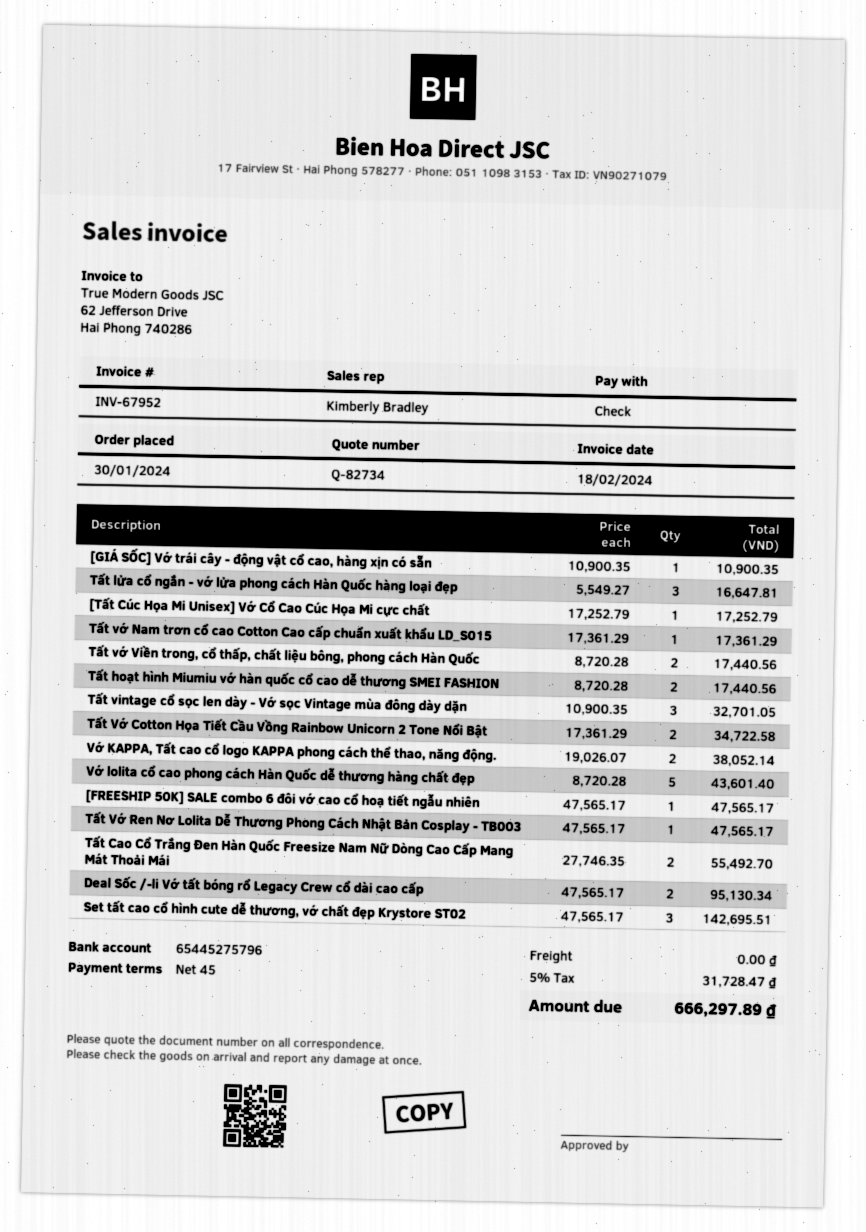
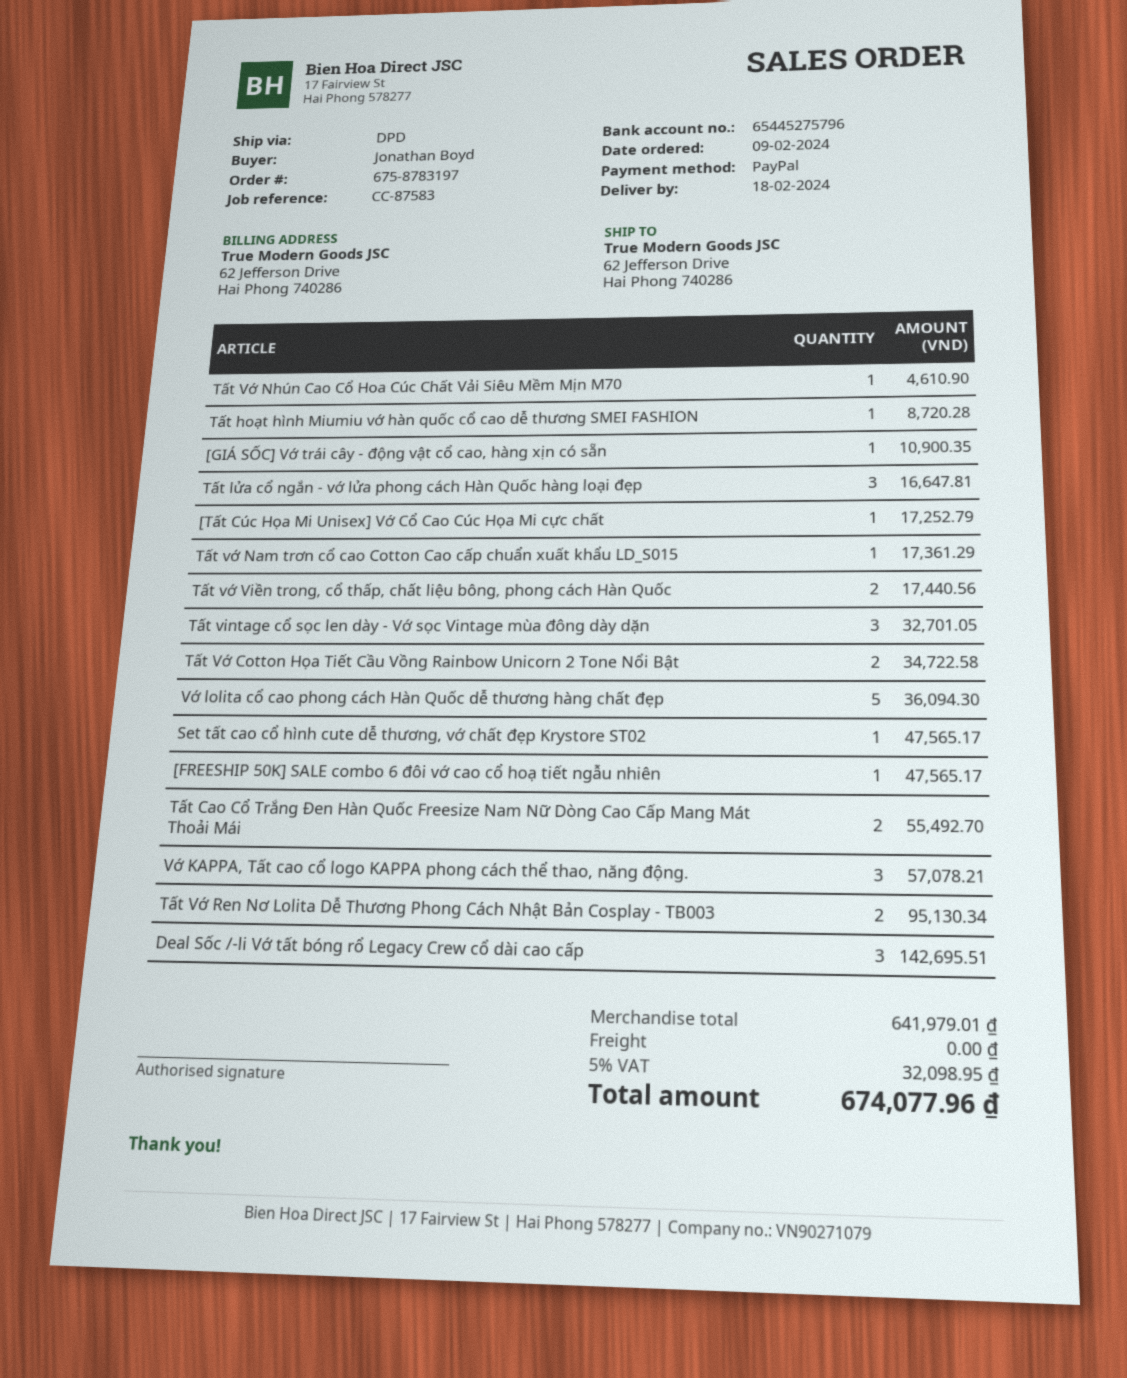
order date: 2024-01-30 -> 2024-02-09
payment method: cheque -> PayPal
Tất hoạt hình Miumiu vớ hàn quốc cổ cao dễ thương SMEI FASHION: 2 for 17440.56 -> 1 for 8720.28
Vớ KAPPA, Tất cao cổ logo KAPPA phong cách thể thao, năng động.: 2 for 38052.14 -> 3 for 57078.21
Vớ lolita cổ cao phong cách Hàn Quốc dễ thương hàng chất đẹp: 5 for 43601.40 -> 5 for 36094.30
Tất Vớ Ren Nơ Lolita Dễ Thương Phong Cách Nhật Bản Cosplay - TB003: 1 for 47565.17 -> 2 for 95130.34
Deal Sốc /-li Vớ tất bóng rổ Legacy Crew cổ dài cao cấp: 2 for 95130.34 -> 3 for 142695.51
Set tất cao cổ hình cute dễ thương, vớ chất đẹp Krystore ST02: 3 for 142695.51 -> 1 for 47565.17
Tất Vớ Nhún Cao Cổ Hoa Cúc Chất Vải Siêu Mềm Mịn M70: none -> 1 for 4610.90
tax: 5% = 31728.47 -> 5% = 32098.95
total: 666297.89 -> 674077.96

